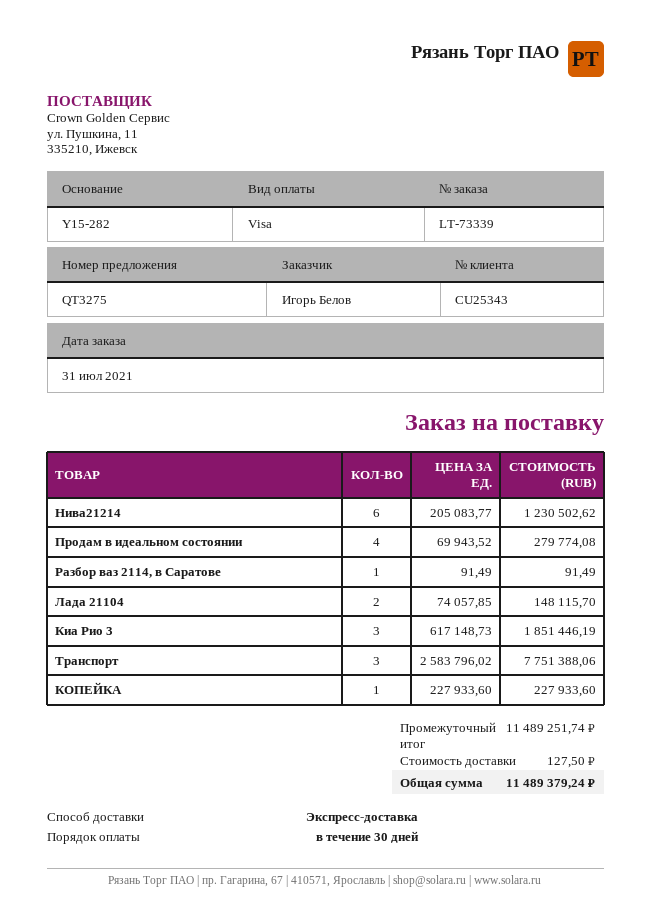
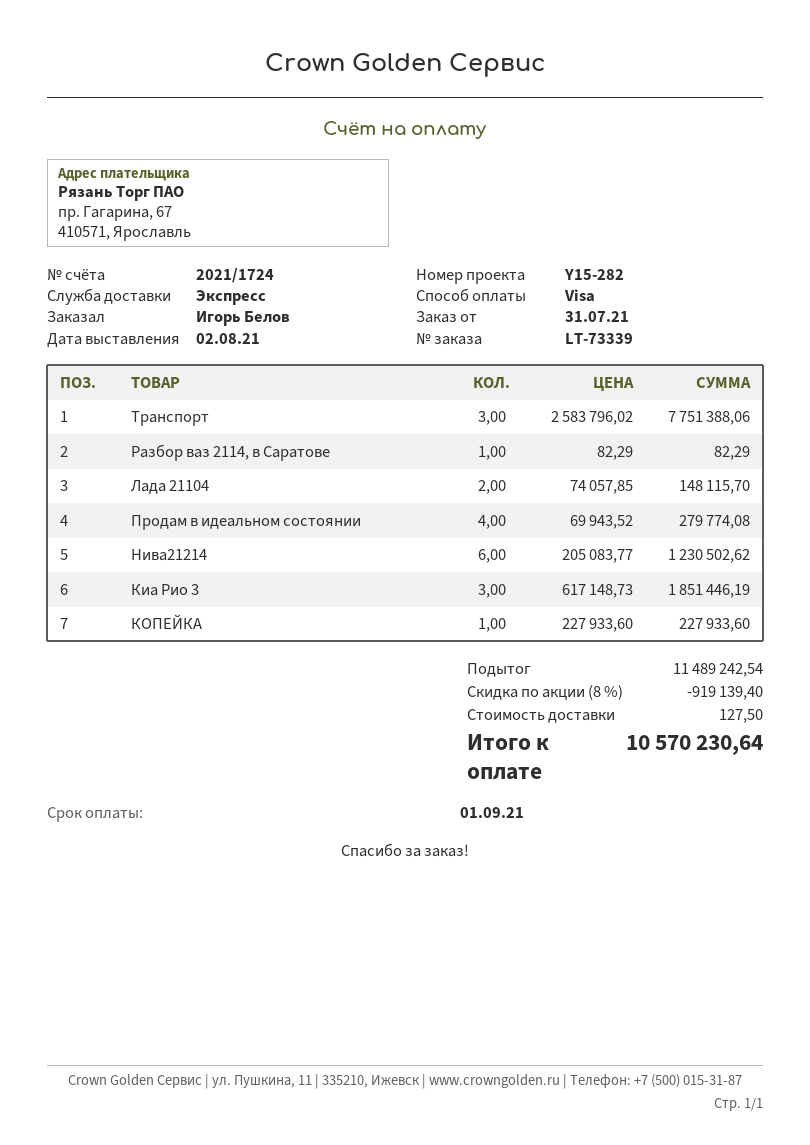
Разбор ваз 2114, в Саратове: 1 x 91.49 = 91.49 -> 1 x 82.29 = 82.29
subtotal: 11489251.74 -> 11489242.54
discount: none -> 8% = 919139.40
total: 11489379.24 -> 10570230.64

